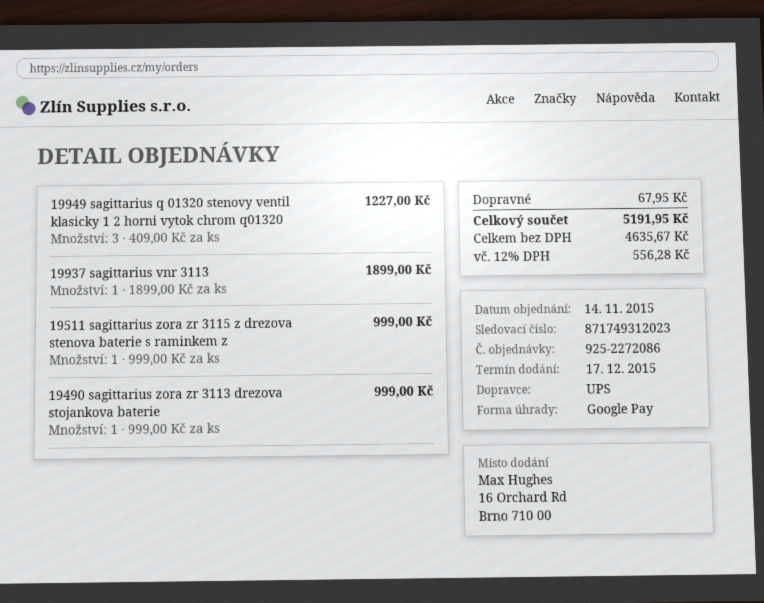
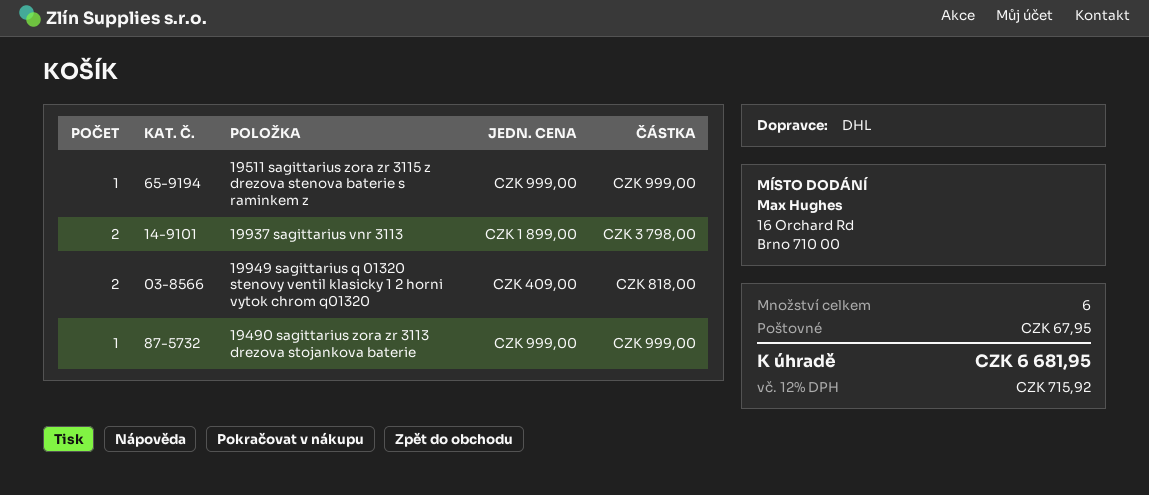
shipping method: UPS -> DHL
19949 sagittarius q 01320 stenovy ventil klasicky 1 2 horni vytok chrom q01320: 3 x 409.00 = 1227.00 -> 2 x 409.00 = 818.00
19937 sagittarius vnr 3113: 1 x 1899.00 = 1899.00 -> 2 x 1899.00 = 3798.00
tax: 12% = 556.28 -> 12% = 715.92
total: 5191.95 -> 6681.95

